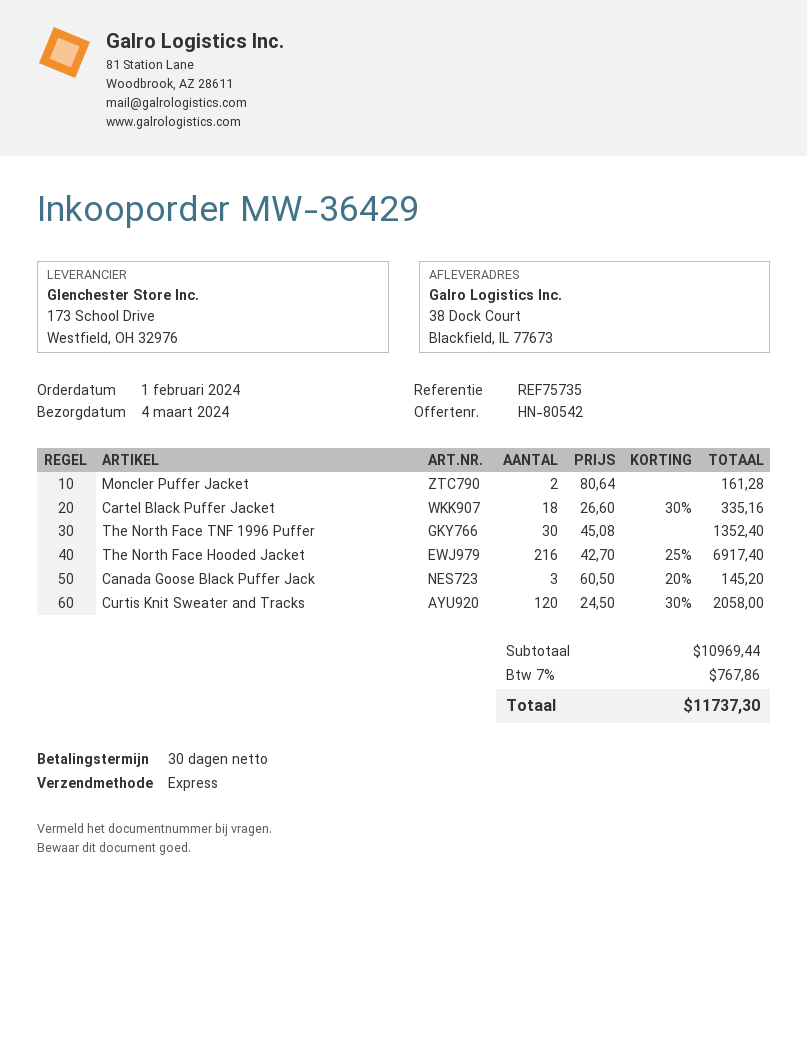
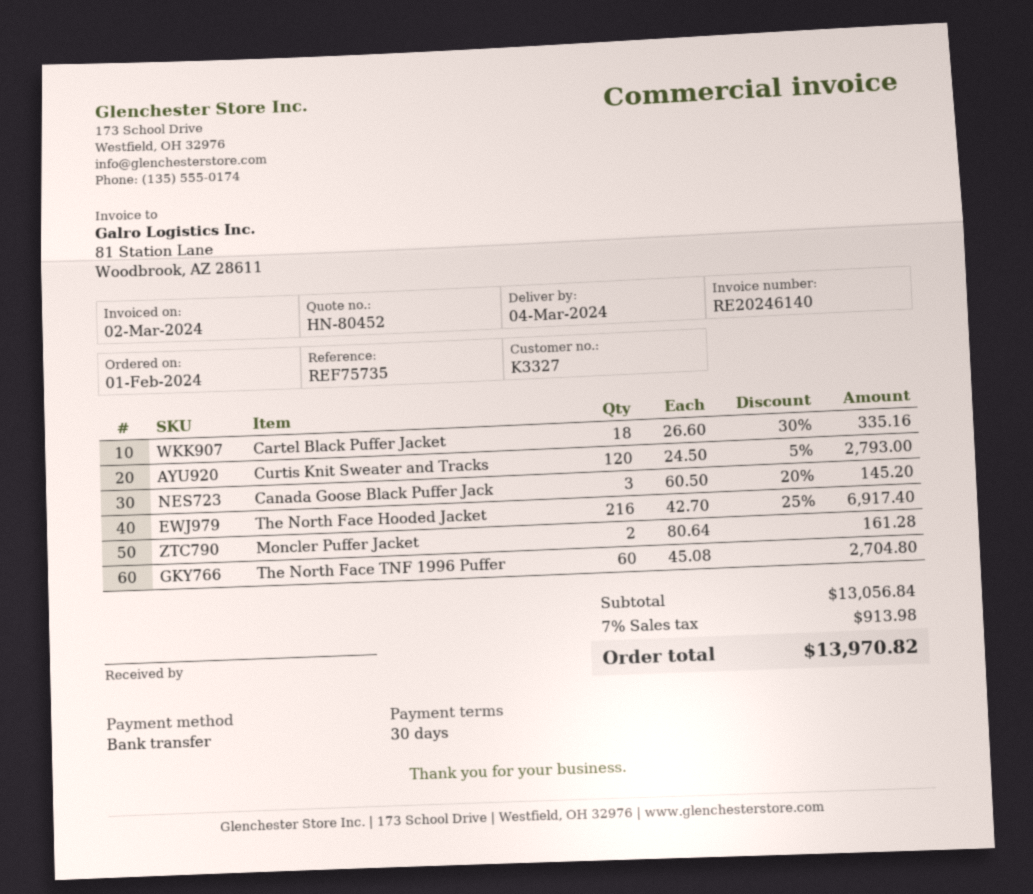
quote number: HN-80542 -> HN-80452
The North Face TNF 1996 Puffer: 30 x 45.08 = 1352.40 -> 60 x 45.08 = 2704.80
Curtis Knit Sweater and Tracks: 120 x 24.50 - 30% = 2058.00 -> 120 x 24.50 - 5% = 2793.00
subtotal: 10969.44 -> 13056.84
tax: 7% = 767.86 -> 7% = 913.98
total: 11737.30 -> 13970.82

